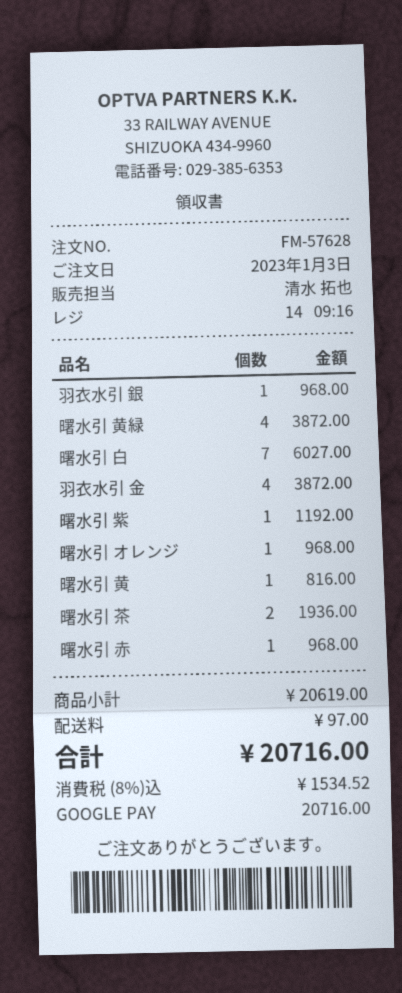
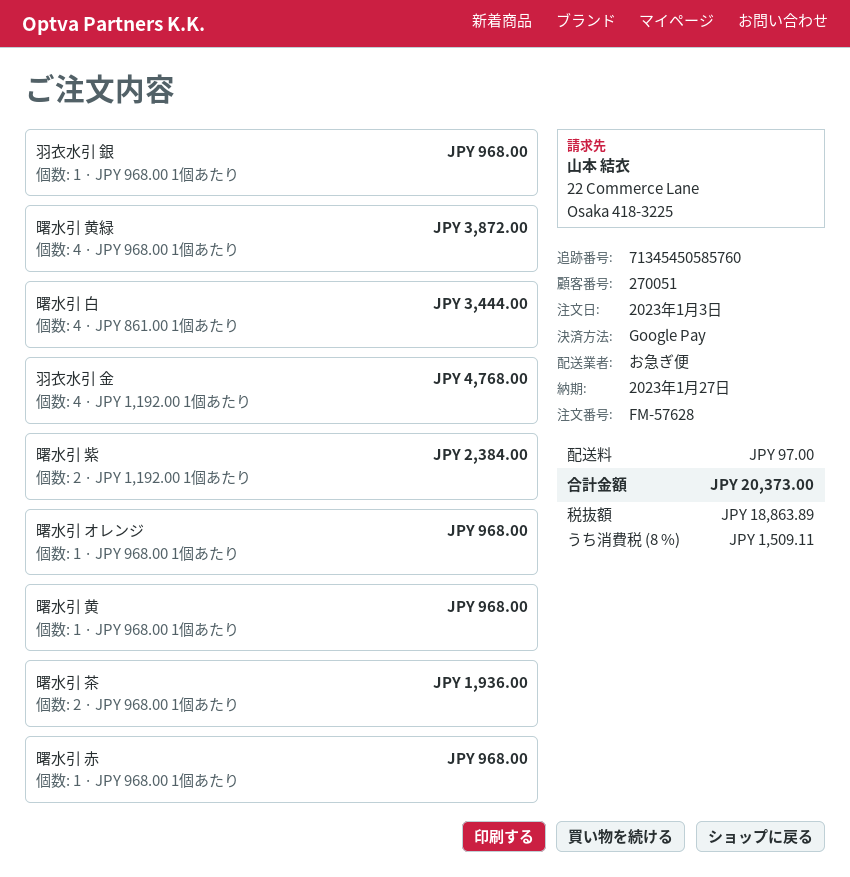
曙水引 白: 7 for 6027.00 -> 4 for 3444.00
羽衣水引 金: 4 for 3872.00 -> 4 for 4768.00
曙水引 紫: 1 for 1192.00 -> 2 for 2384.00
曙水引 黄: 1 for 816.00 -> 1 for 968.00
tax: 8% = 1534.52 -> 8% = 1509.11
total: 20716.00 -> 20373.00

